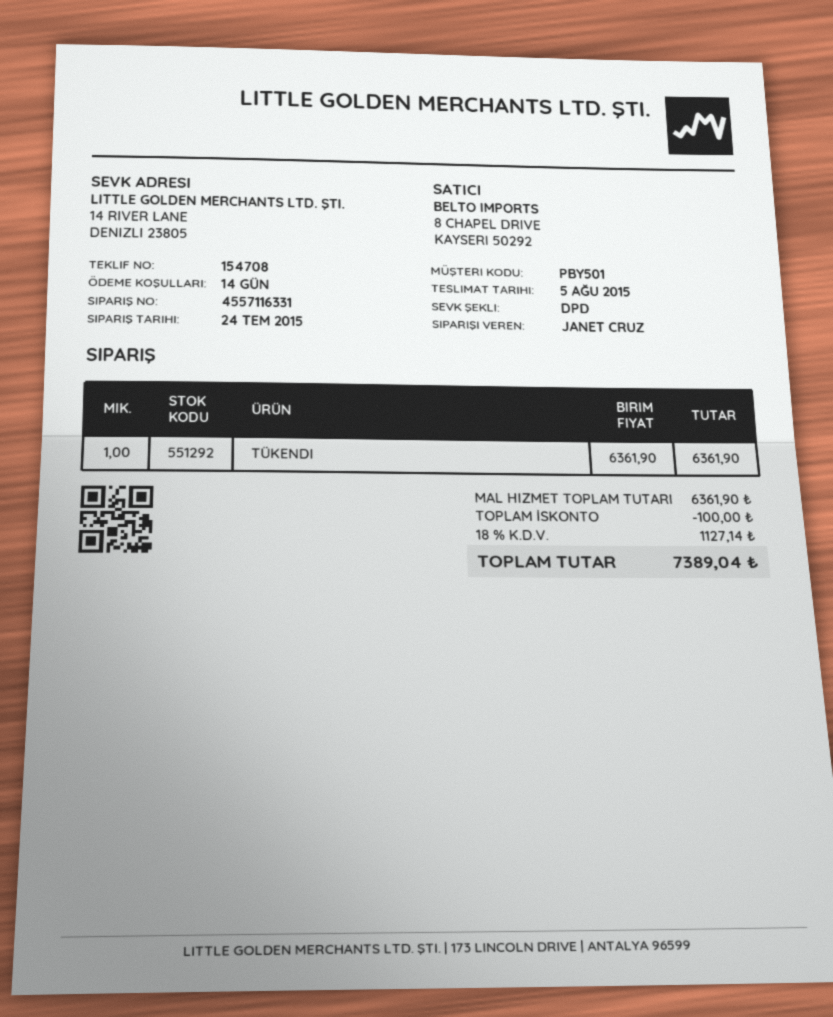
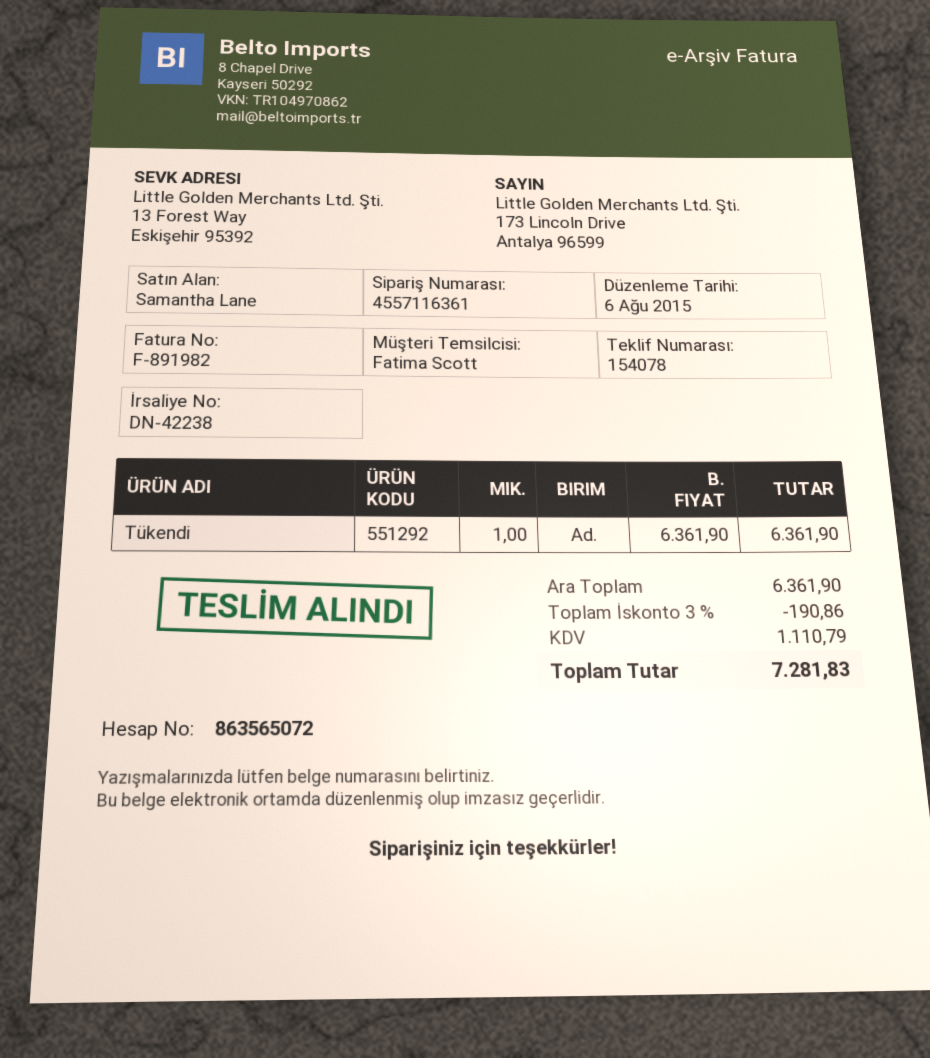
quote number: 154708 -> 154078
order number: 4557116331 -> 4557116361
ordered by: JANET CRUZ -> Samantha Lane
ship to: 14 RIVER LANE, DENIZLI 23805 -> 13 Forest Way, Eskişehir 95392
discount: 100.00 -> 190.86
tax: 1127.14 -> 1110.79
total: 7389.04 -> 7281.83

